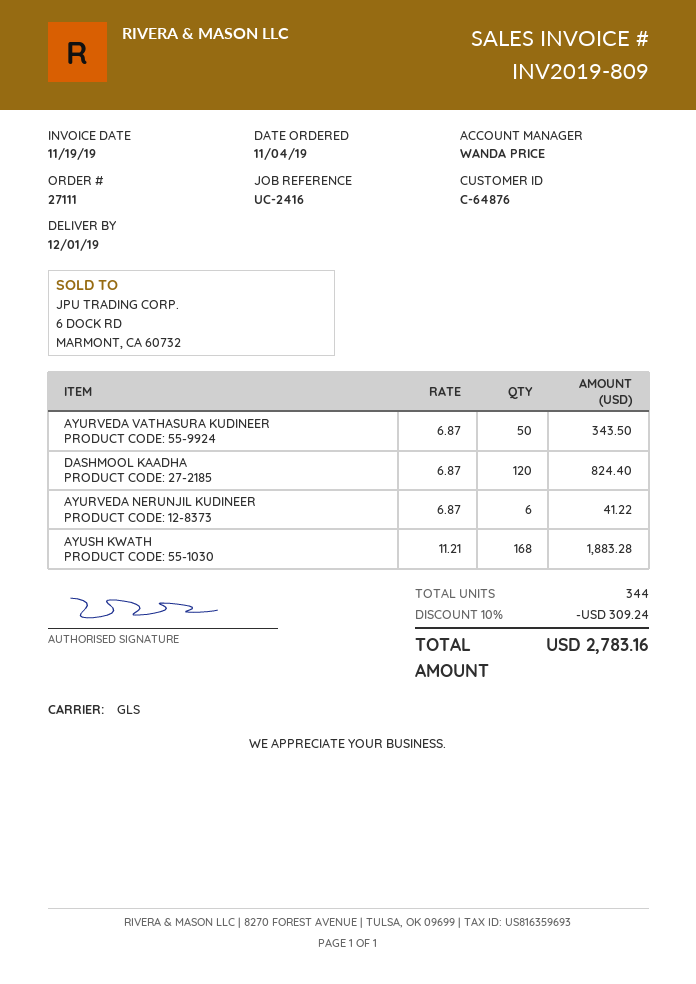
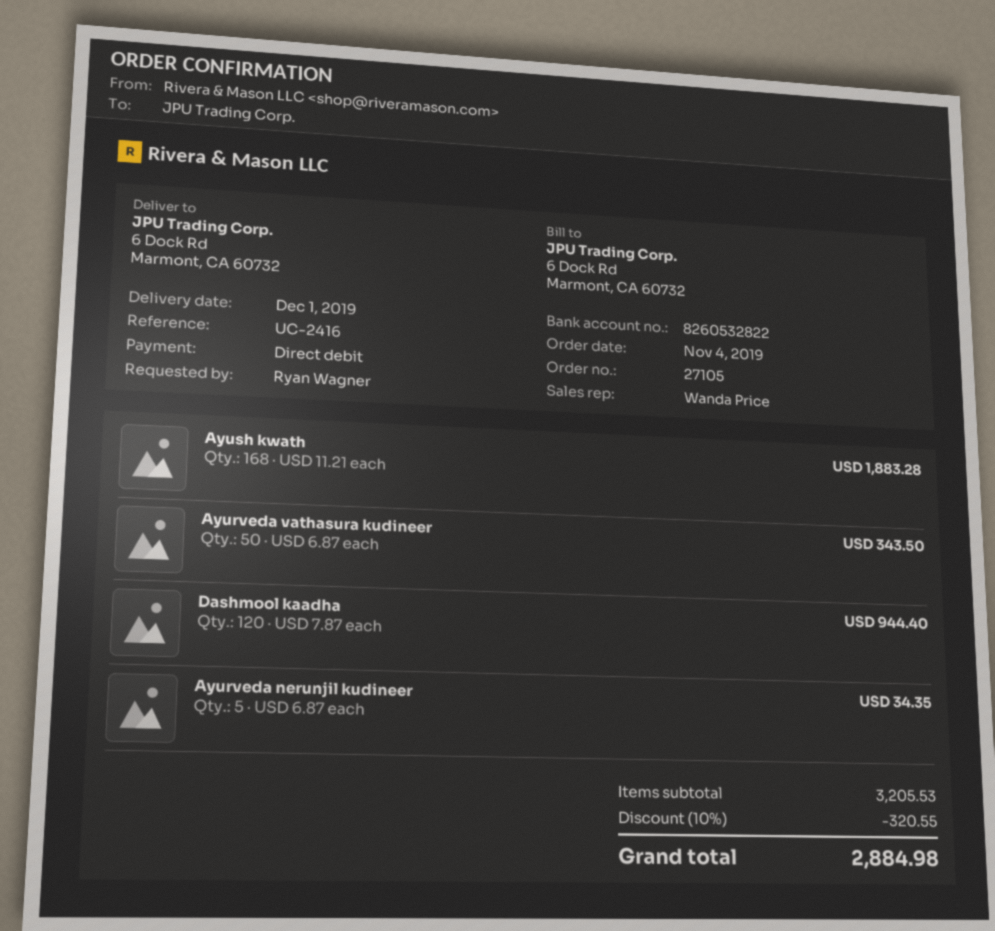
order number: 27111 -> 27105
DASHMOOL KAADHA: 120 x 6.87 = 824.40 -> 120 x 7.87 = 944.40
AYURVEDA NERUNJIL KUDINEER: 6 x 6.87 = 41.22 -> 5 x 6.87 = 34.35
discount: 10% = 309.24 -> 10% = 320.55
total: 2783.16 -> 2884.98

